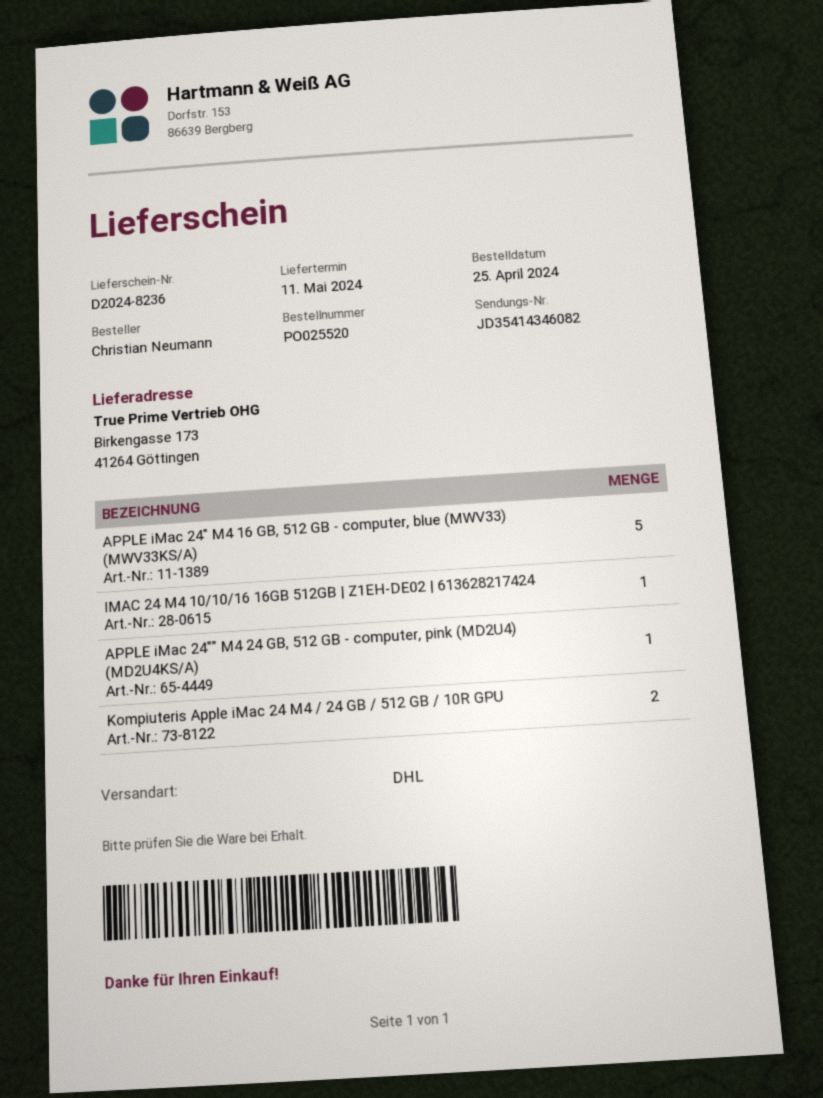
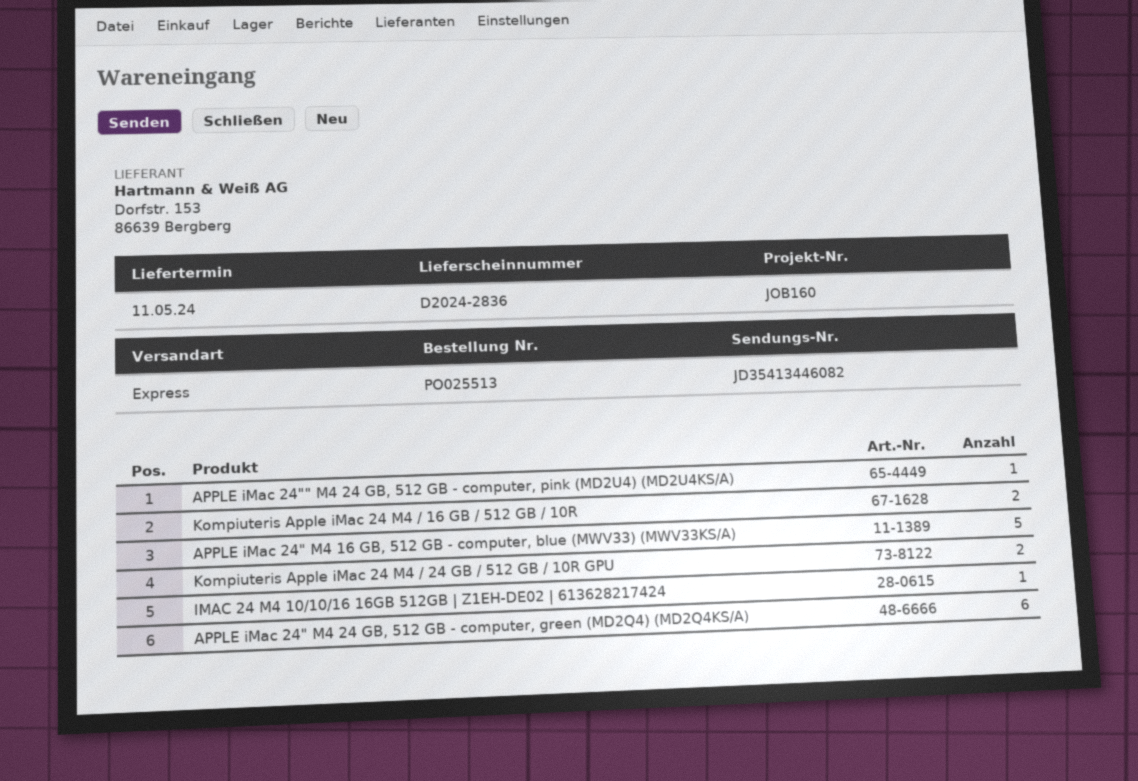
order number: PO025520 -> PO025513
delivery note number: D2024-8236 -> D2024-2836
shipping method: DHL -> express
tracking number: JD35414346082 -> JD35413446082
Kompiuteris Apple iMac 24 M4 / 16 GB / 512 GB / 10R: none -> 2
APPLE iMac 24" M4 24 GB, 512 GB - computer, green (MD2Q4) (MD2Q4KS/A): none -> 6

